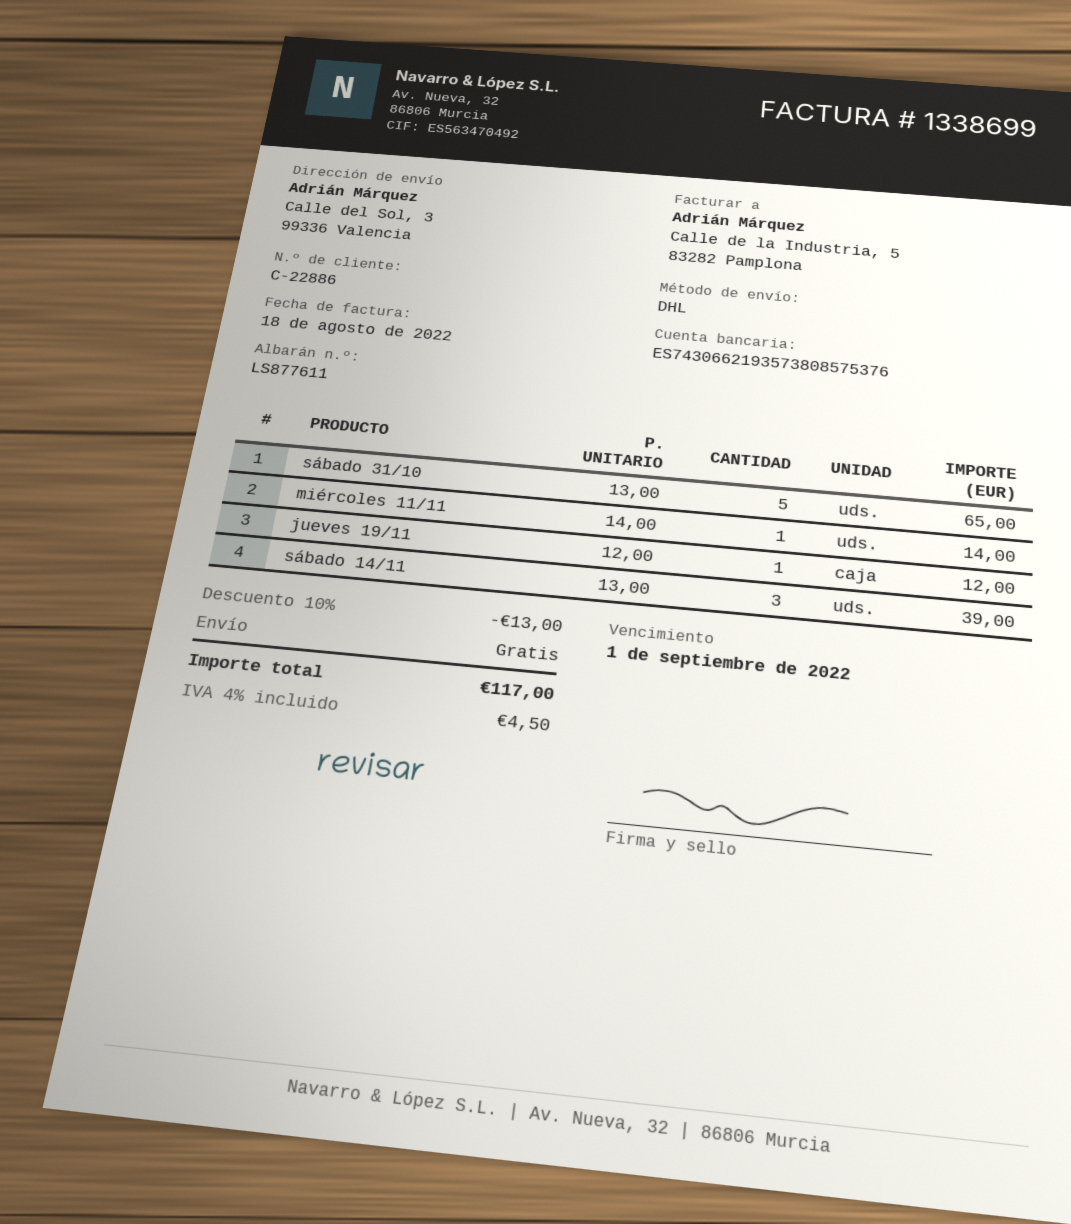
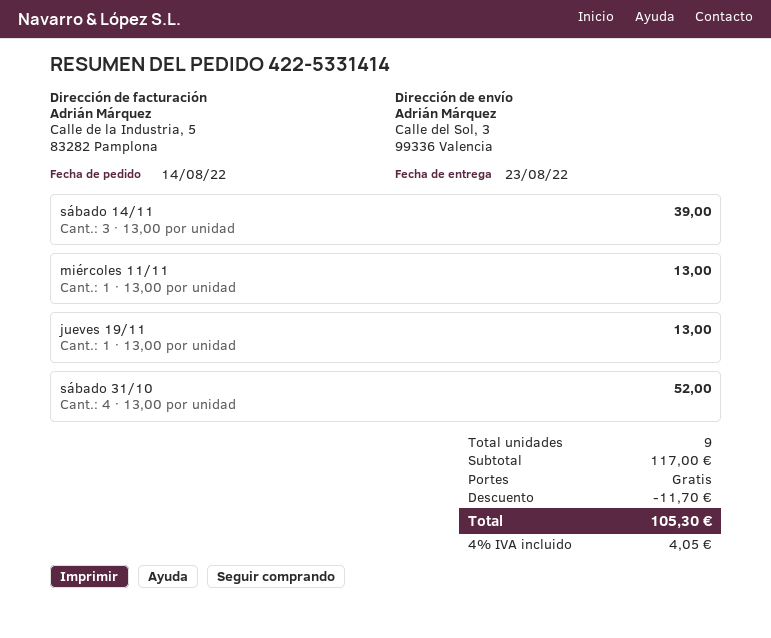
sábado 31/10: 5 x 13.00 = 65.00 -> 4 x 13.00 = 52.00
miércoles 11/11: 1 x 14.00 = 14.00 -> 1 x 13.00 = 13.00
jueves 19/11: 1 x 12.00 = 12.00 -> 1 x 13.00 = 13.00
discount: 13.00 -> 11.70
tax: 4% = 4.50 -> 4% = 4.05
total: 117.00 -> 105.30

